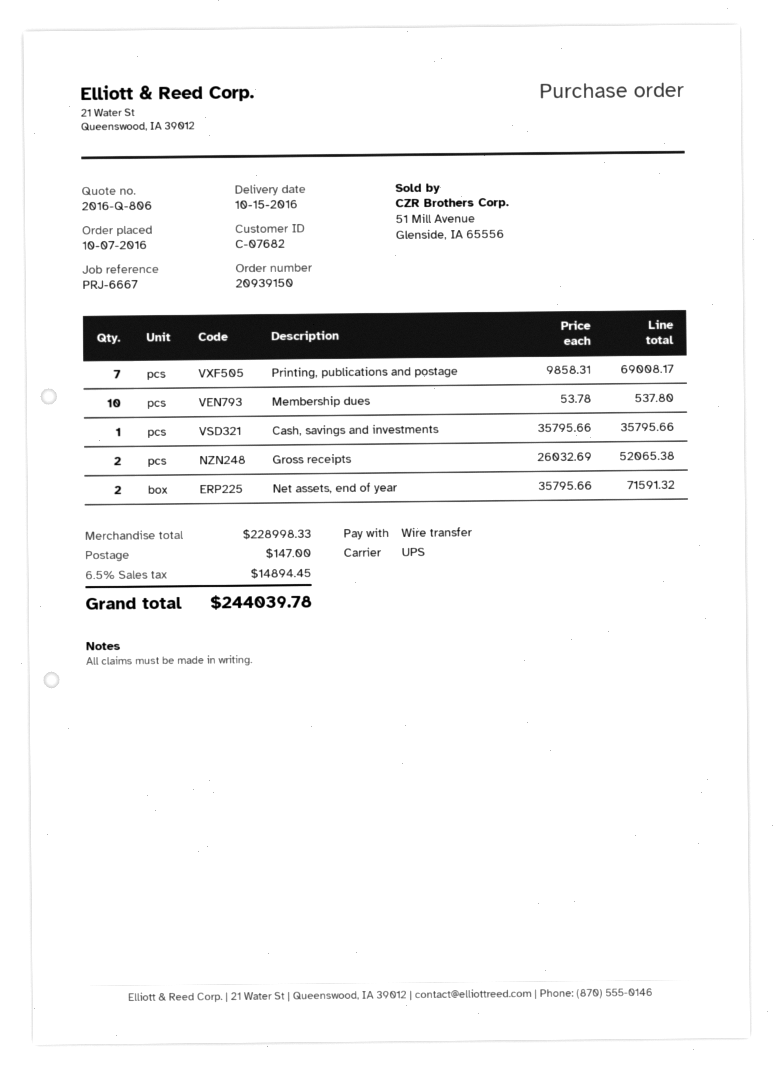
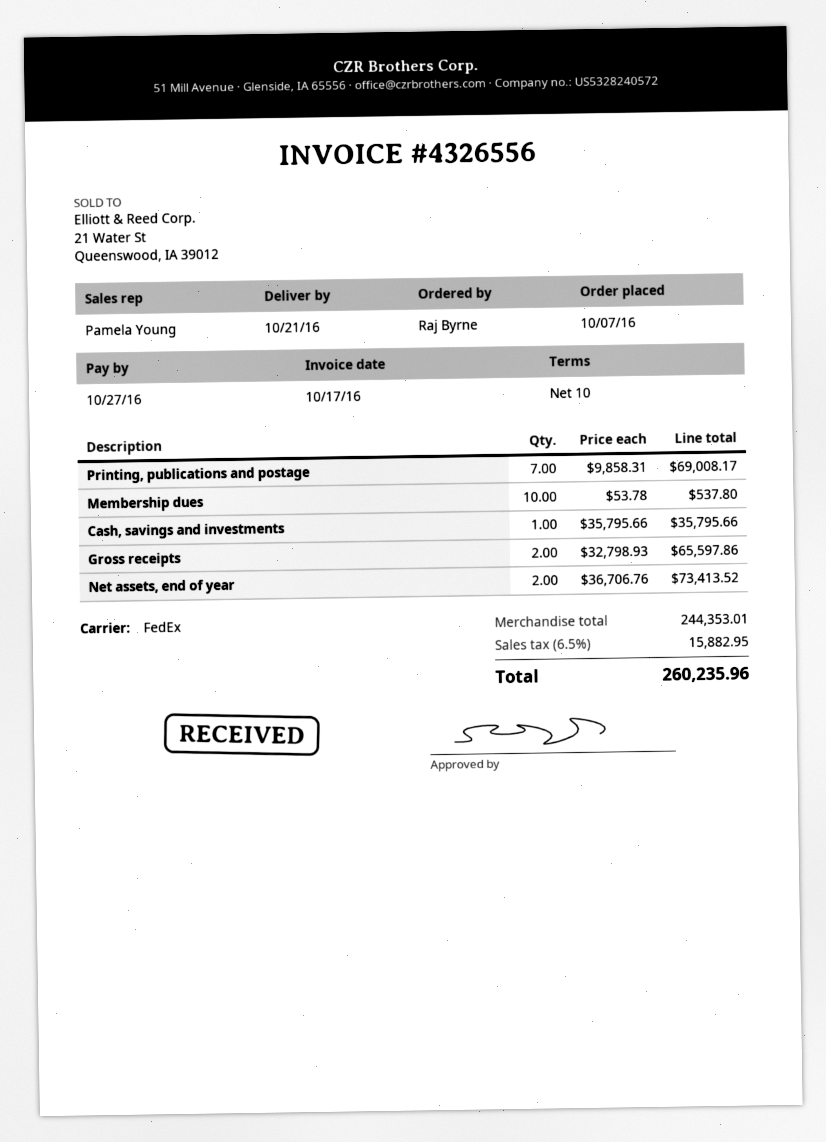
delivery date: 2016-10-15 -> 2016-10-21
shipping method: UPS -> FedEx
Gross receipts: 2 x 26032.69 = 52065.38 -> 2 x 32798.93 = 65597.86
Net assets, end of year: 2 x 35795.66 = 71591.32 -> 2 x 36706.76 = 73413.52
subtotal: 228998.33 -> 244353.01
shipping: 147.00 -> none
tax: 6.5% = 14894.45 -> 6.5% = 15882.95
total: 244039.78 -> 260235.96

